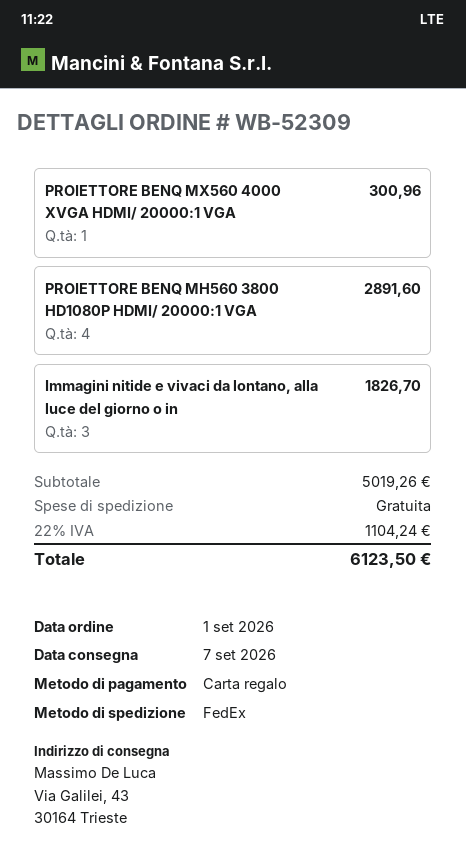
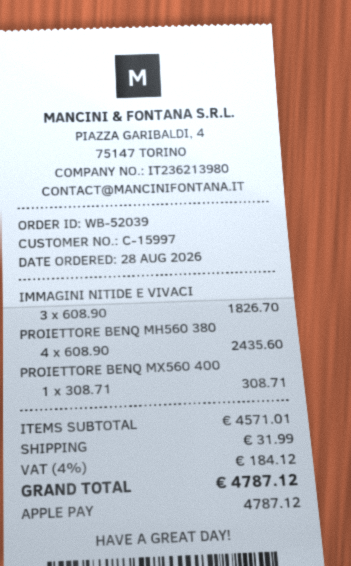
order number: WB-52309 -> WB-52039
order date: 2026-09-01 -> 2026-08-28
payment method: gift card -> Apple Pay
PROIETTORE BENQ MX560 4000 XVGA HDMI/ 20000:1 VGA: 1 for 300.96 -> 1 for 308.71
PROIETTORE BENQ MH560 3800 HD1080P HDMI/ 20000:1 VGA: 4 for 2891.60 -> 4 for 2435.60
subtotal: 5019.26 -> 4571.01
shipping: 0.00 -> 31.99
tax: 22% = 1104.24 -> 4% = 184.12
total: 6123.50 -> 4787.12

